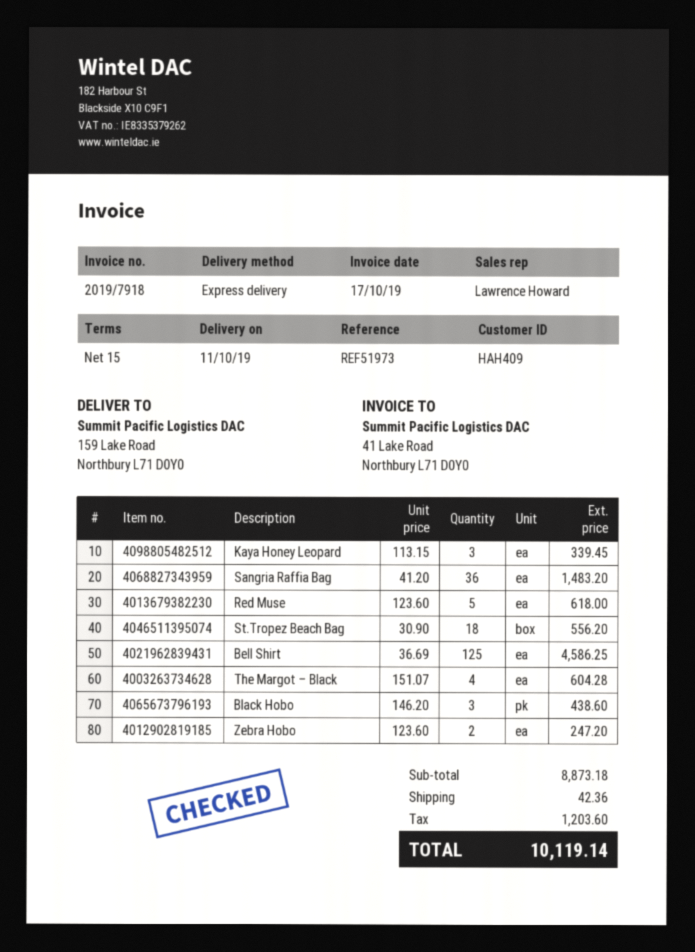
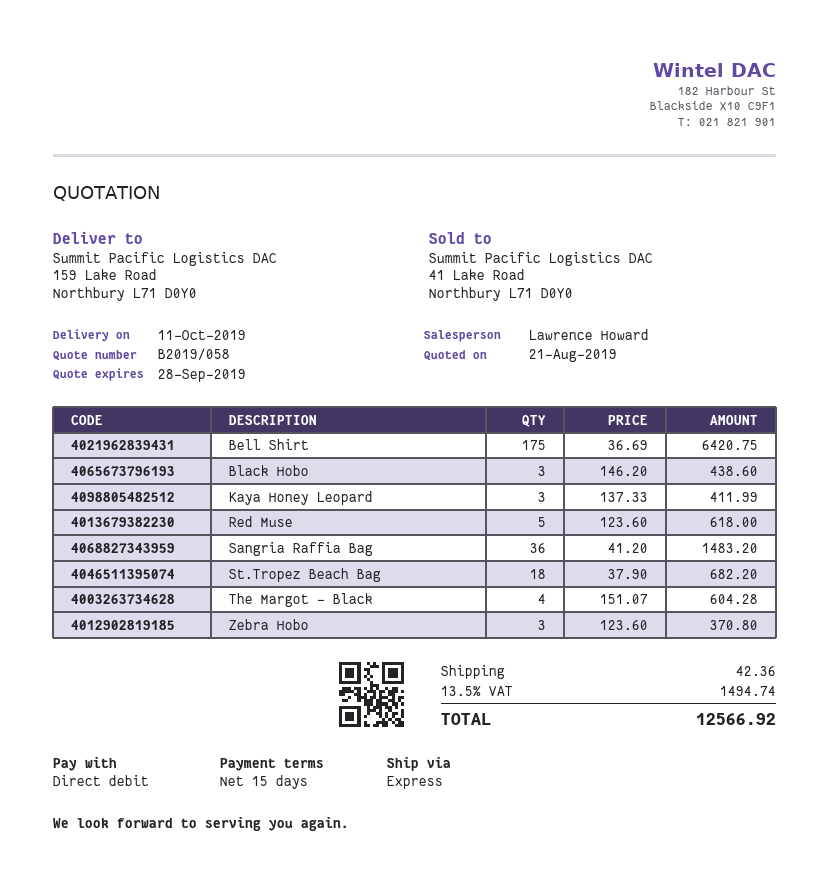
Kaya Honey Leopard: 3 x 113.15 = 339.45 -> 3 x 137.33 = 411.99
St.Tropez Beach Bag: 18 x 30.90 = 556.20 -> 18 x 37.90 = 682.20
Bell Shirt: 125 x 36.69 = 4586.25 -> 175 x 36.69 = 6420.75
Zebra Hobo: 2 x 123.60 = 247.20 -> 3 x 123.60 = 370.80
tax: 1203.60 -> 1494.74
total: 10119.14 -> 12566.92

